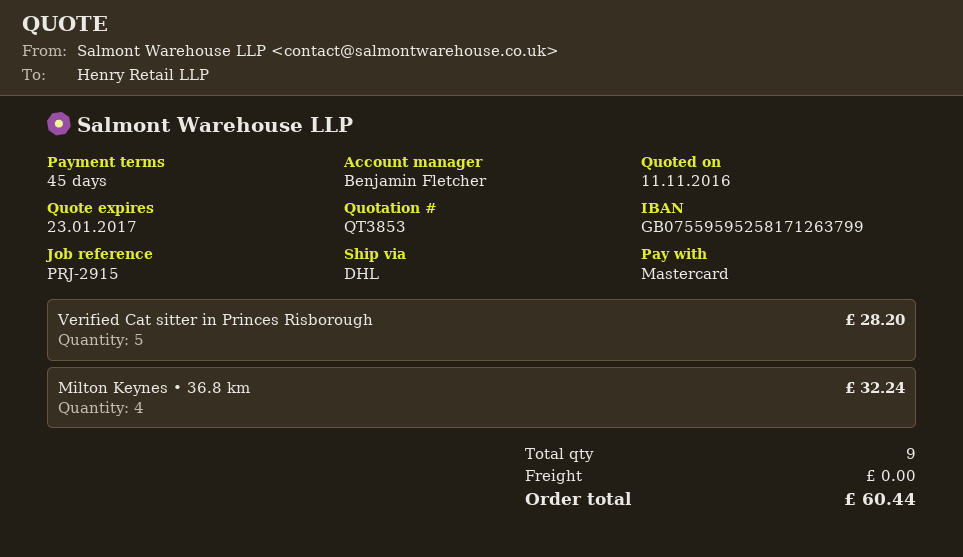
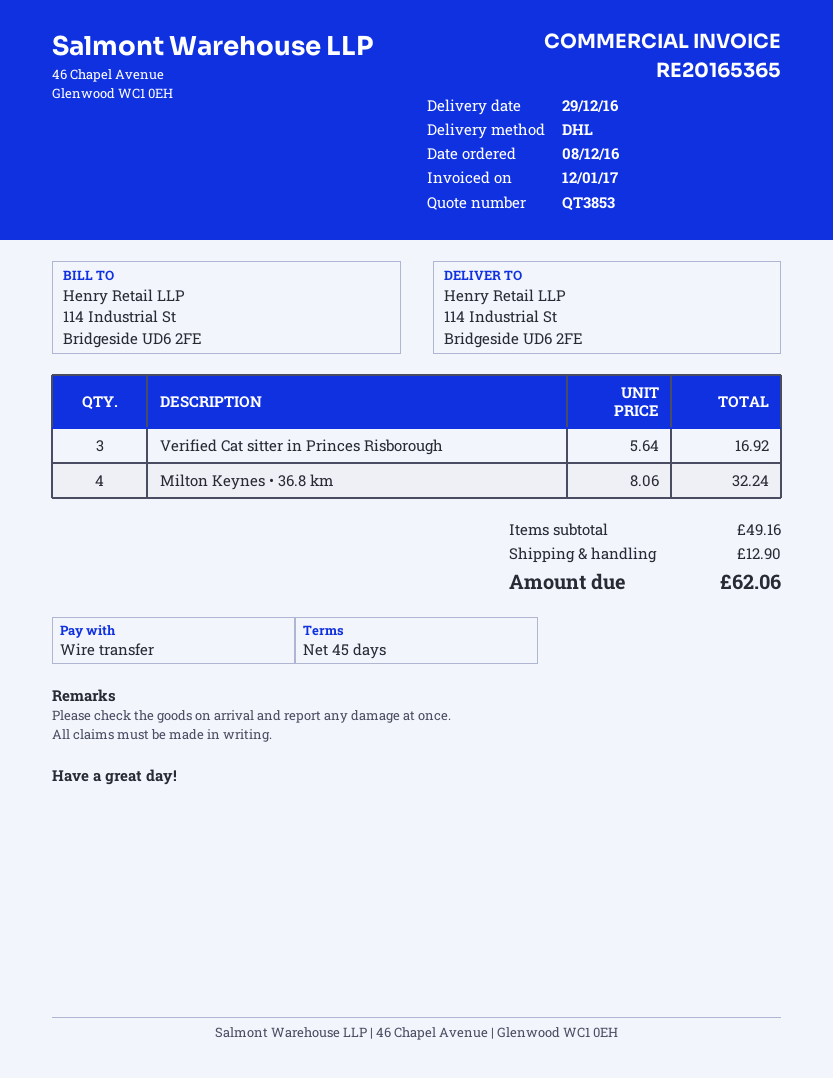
payment method: Mastercard -> bank transfer
Verified Cat sitter in Princes Risborough: 5 for 28.20 -> 3 for 16.92
shipping: 0.00 -> 12.90
total: 60.44 -> 62.06

